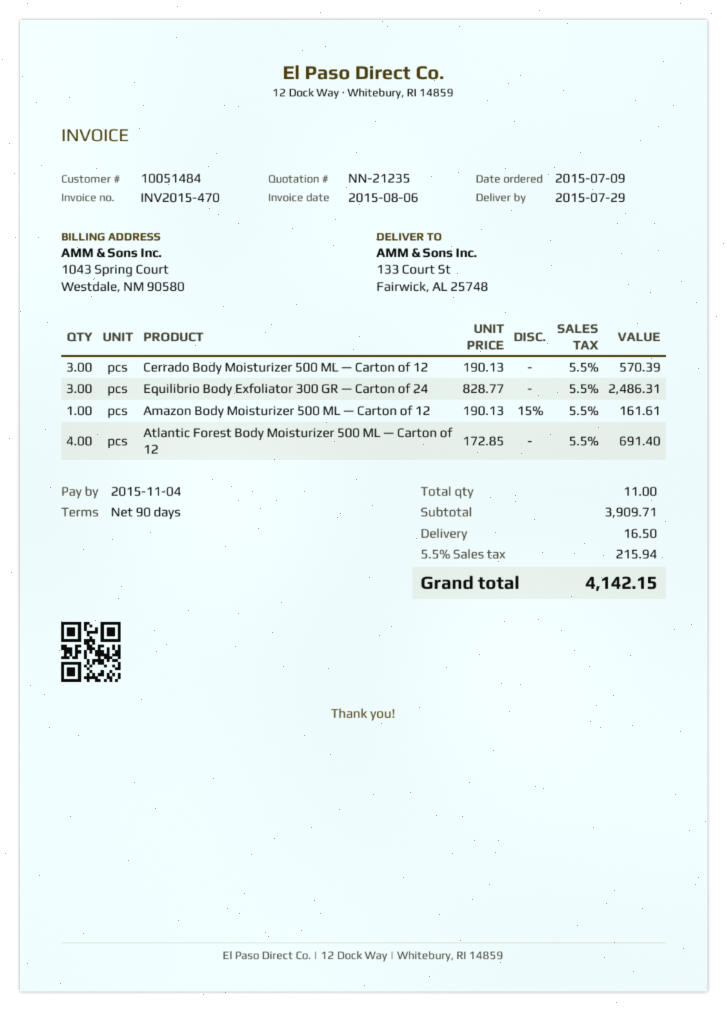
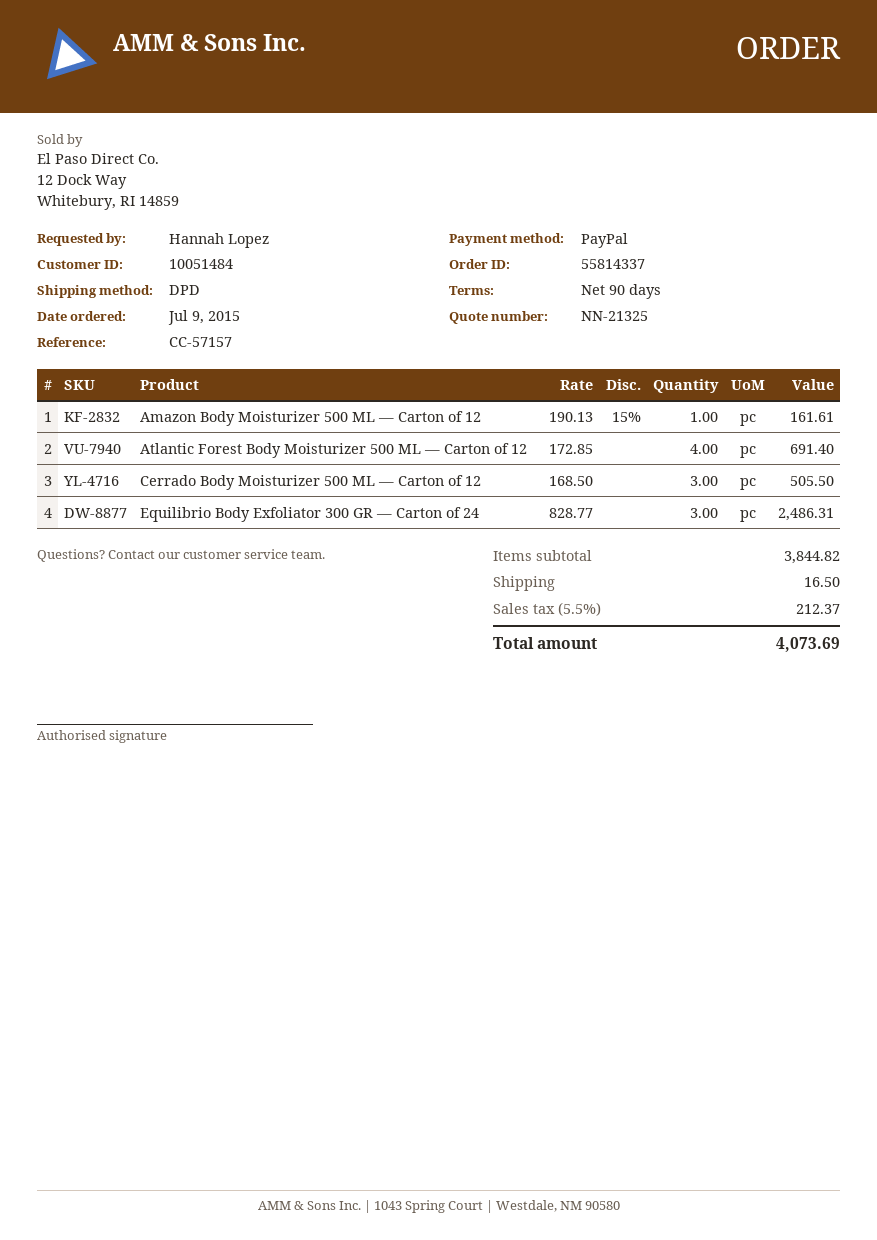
quote number: NN-21235 -> NN-21325
Cerrado Body Moisturizer 500 ML — Carton of 12: 3 x 190.13 = 570.39 -> 3 x 168.50 = 505.50
subtotal: 3909.71 -> 3844.82
tax: 5.5% = 215.94 -> 5.5% = 212.37
total: 4142.15 -> 4073.69

